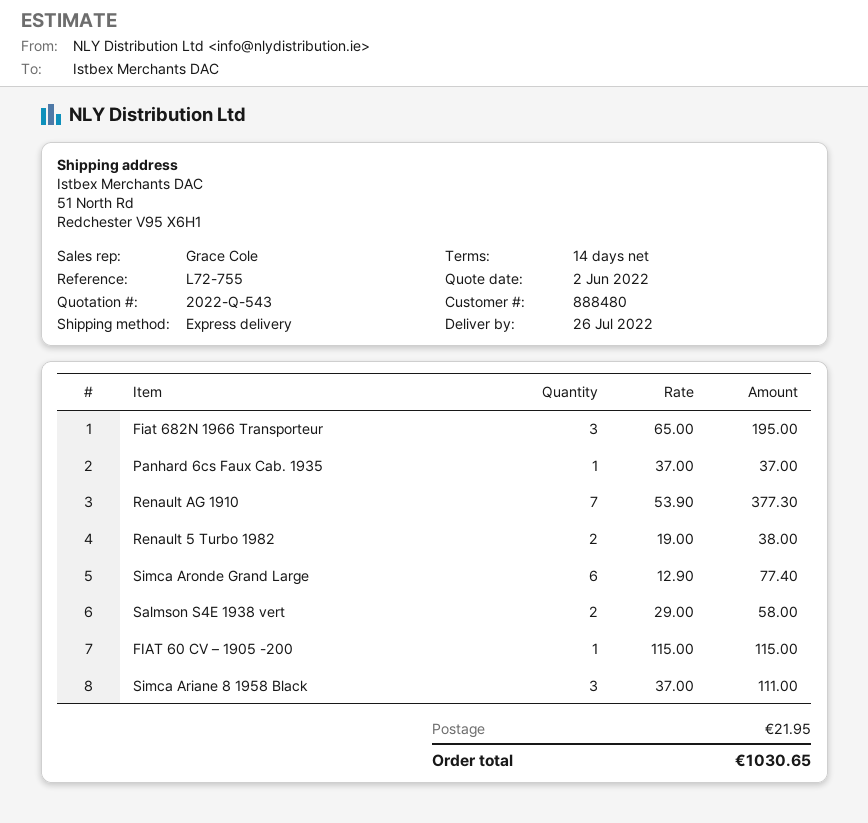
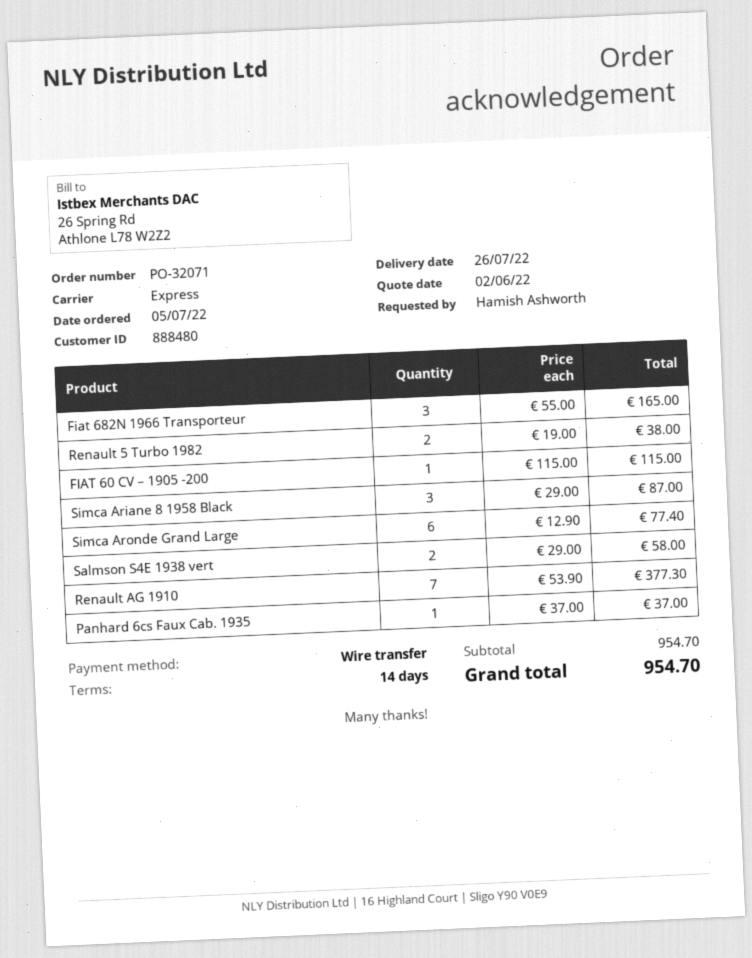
Fiat 682N 1966 Transporteur: 3 x 65.00 = 195.00 -> 3 x 55.00 = 165.00
Simca Ariane 8 1958 Black: 3 x 37.00 = 111.00 -> 3 x 29.00 = 87.00
shipping: 21.95 -> none
total: 1030.65 -> 954.70

